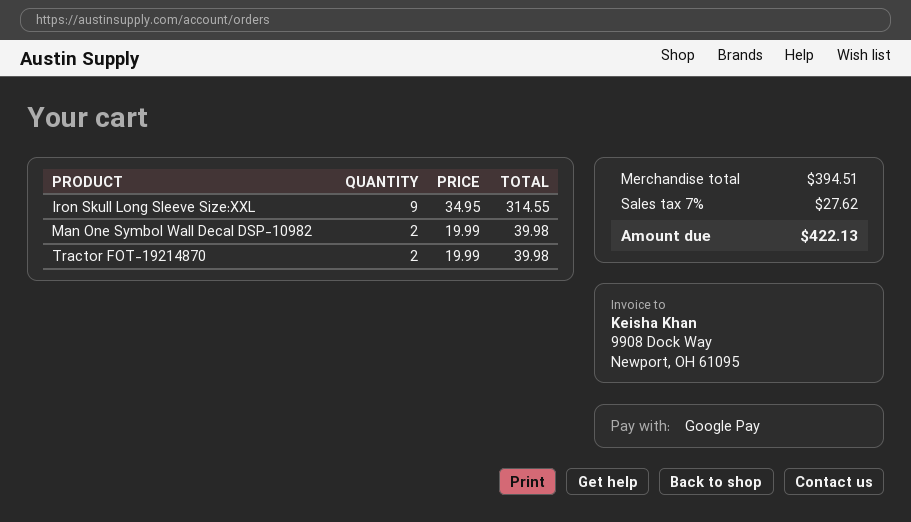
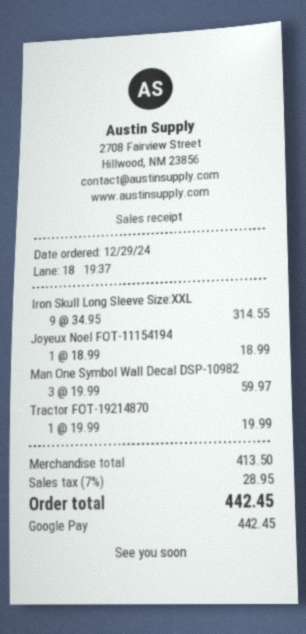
Man One Symbol Wall Decal DSP-10982: 2 x 19.99 = 39.98 -> 3 x 19.99 = 59.97
Tractor FOT-19214870: 2 x 19.99 = 39.98 -> 1 x 19.99 = 19.99
Joyeux Noel FOT-11154194: none -> 1 x 18.99 = 18.99
subtotal: 394.51 -> 413.50
tax: 7% = 27.62 -> 7% = 28.95
total: 422.13 -> 442.45

